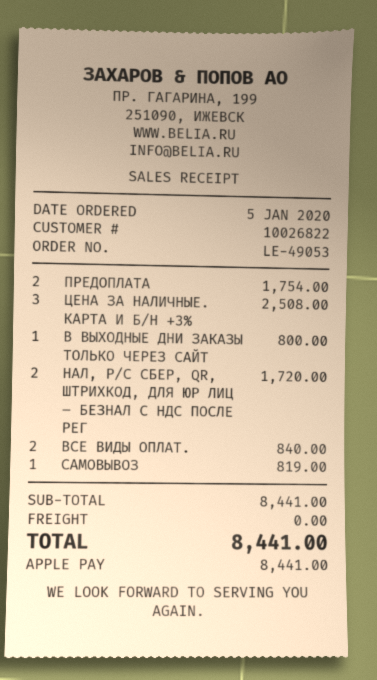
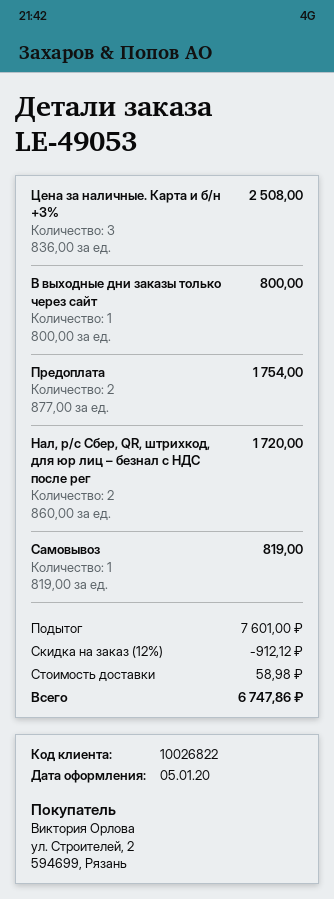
ВСЕ ВИДЫ ОПЛАТ.: 2 for 840.00 -> none
subtotal: 8441.00 -> 7601.00
discount: none -> 12% = 912.12
shipping: 0.00 -> 58.98
total: 8441.00 -> 6747.86

